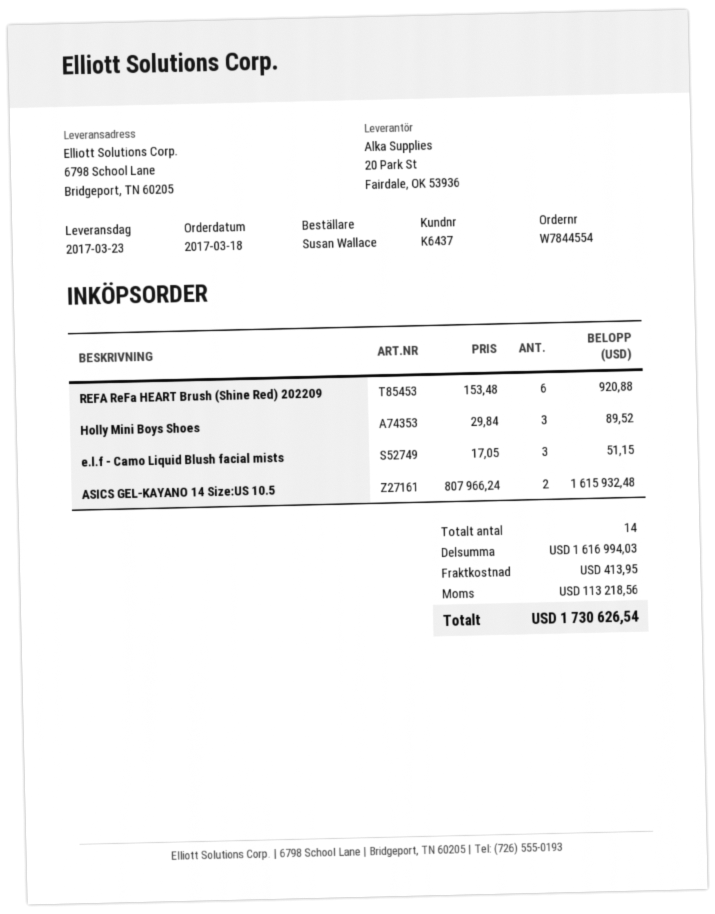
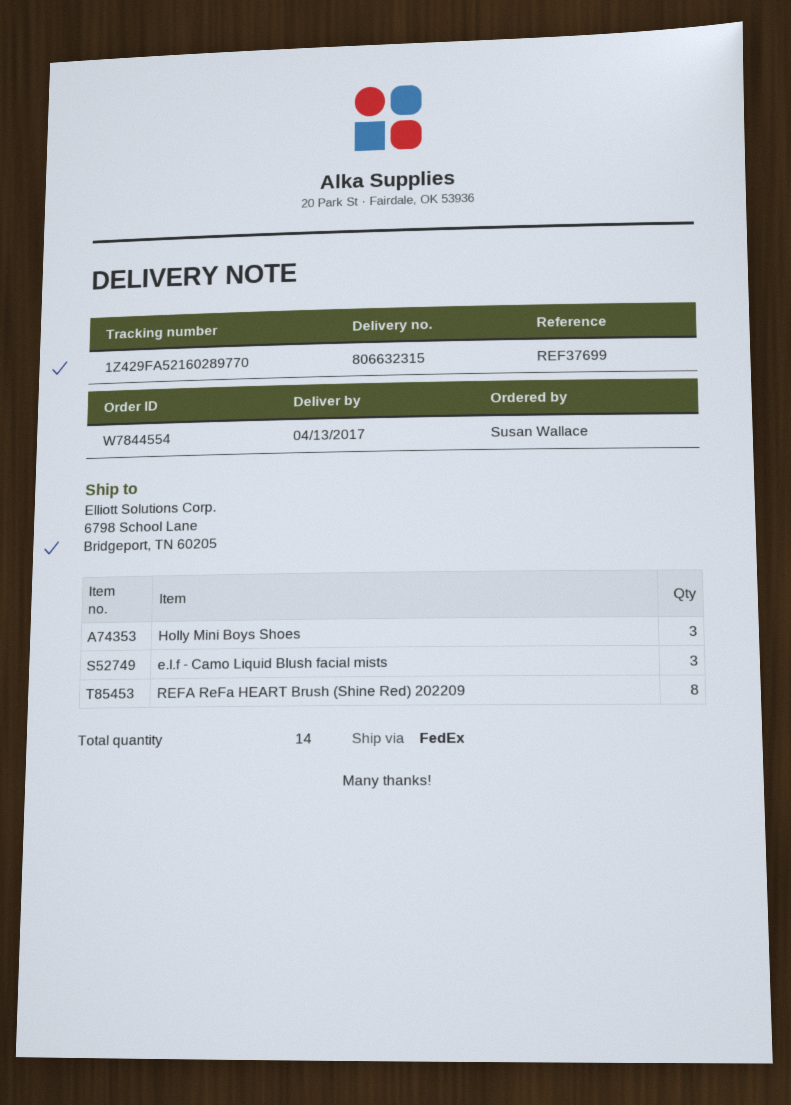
delivery date: 2017-03-23 -> 2017-04-13
REFA ReFa HEART Brush (Shine Red) 202209: 6 -> 8
ASICS GEL-KAYANO 14 Size:US 10.5: 2 -> none

